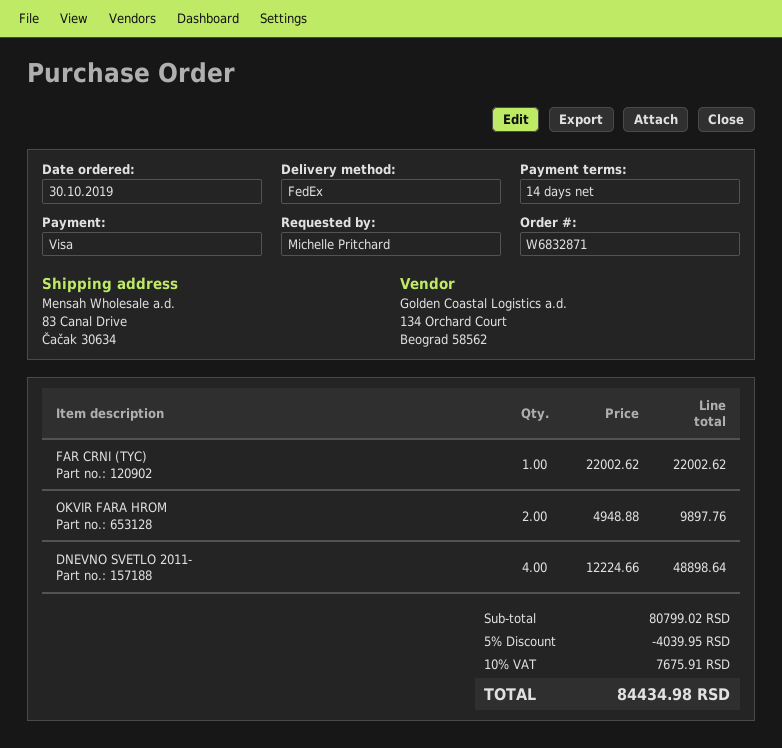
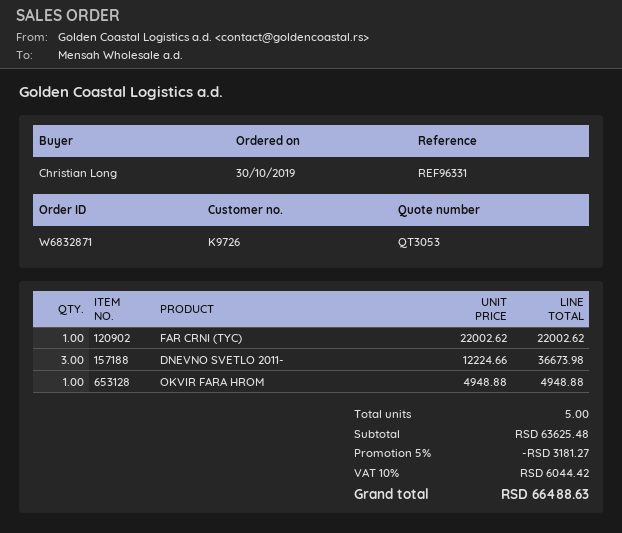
ordered by: Michelle Pritchard -> Christian Long
OKVIR FARA HROM: 2 x 4948.88 = 9897.76 -> 1 x 4948.88 = 4948.88
DNEVNO SVETLO 2011-: 4 x 12224.66 = 48898.64 -> 3 x 12224.66 = 36673.98
subtotal: 80799.02 -> 63625.48
discount: 5% = 4039.95 -> 5% = 3181.27
tax: 10% = 7675.91 -> 10% = 6044.42
total: 84434.98 -> 66488.63

